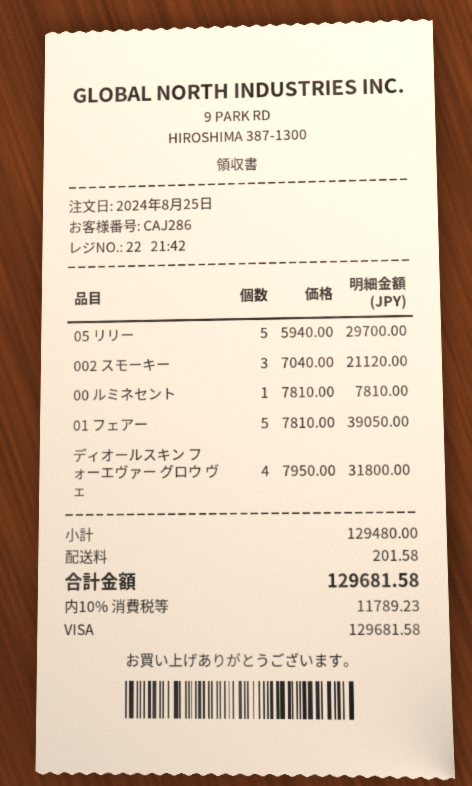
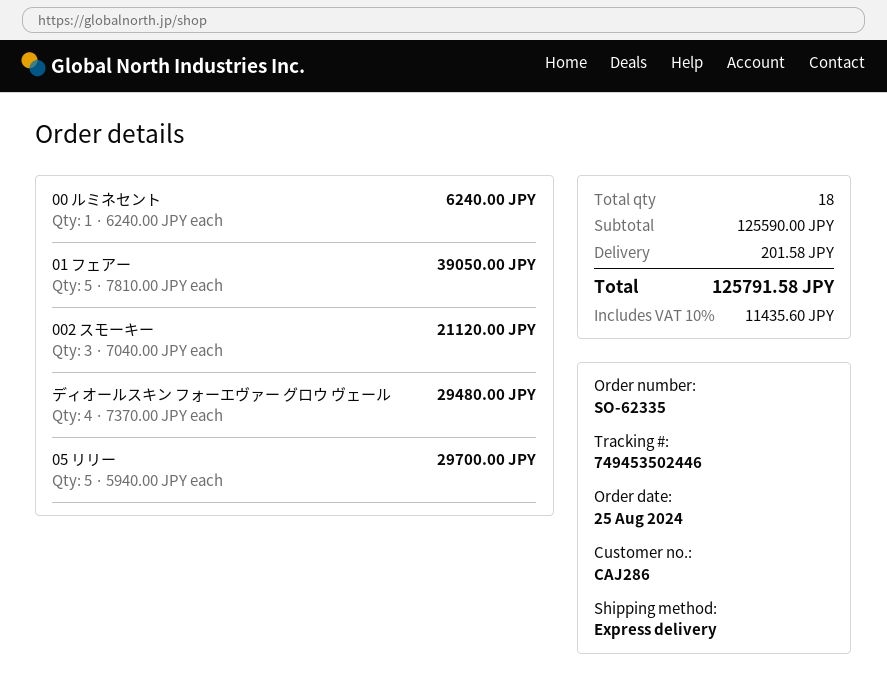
00 ルミネセント: 1 x 7810.00 = 7810.00 -> 1 x 6240.00 = 6240.00
ディオールスキン フォーエヴァー グロウ ヴェ: 4 x 7950.00 = 31800.00 -> 4 x 7370.00 = 29480.00
subtotal: 129480.00 -> 125590.00
tax: 10% = 11789.23 -> 10% = 11435.60
total: 129681.58 -> 125791.58

